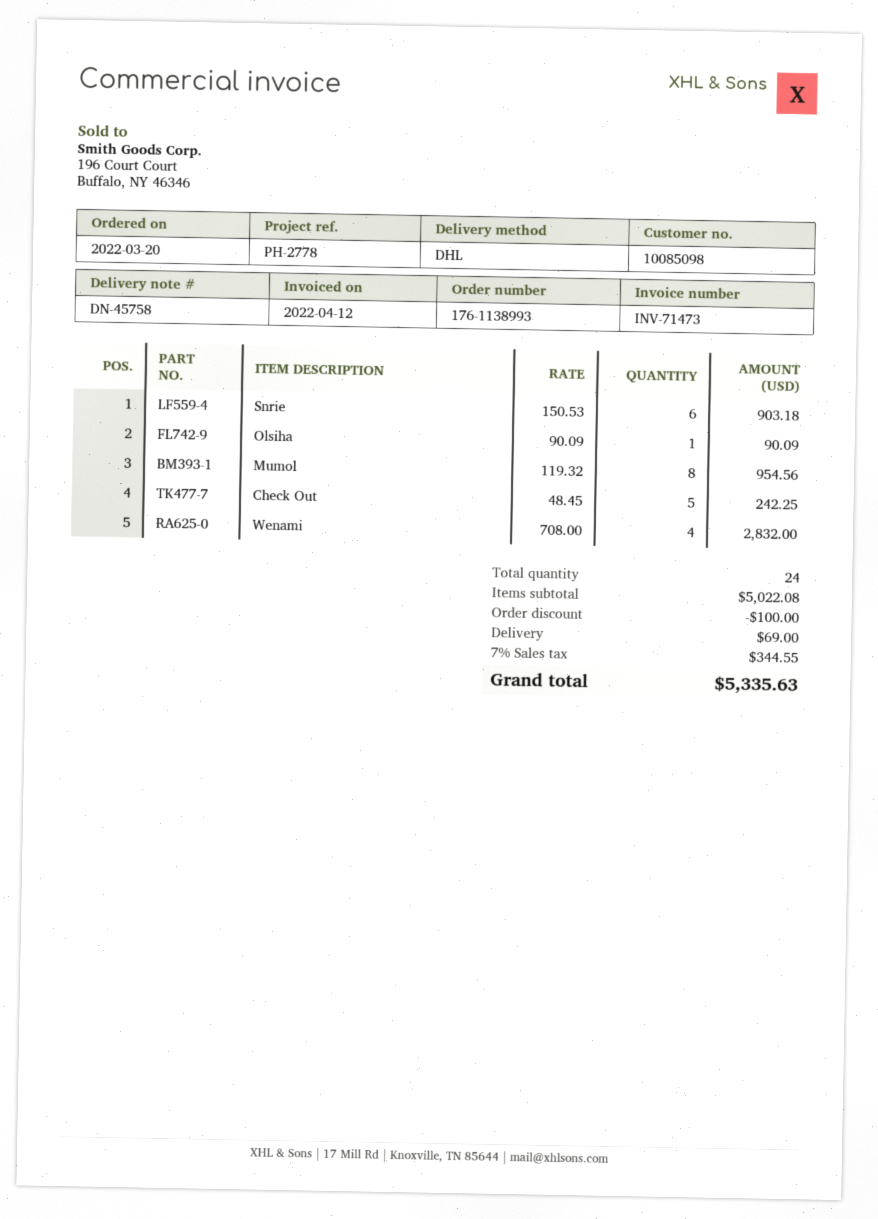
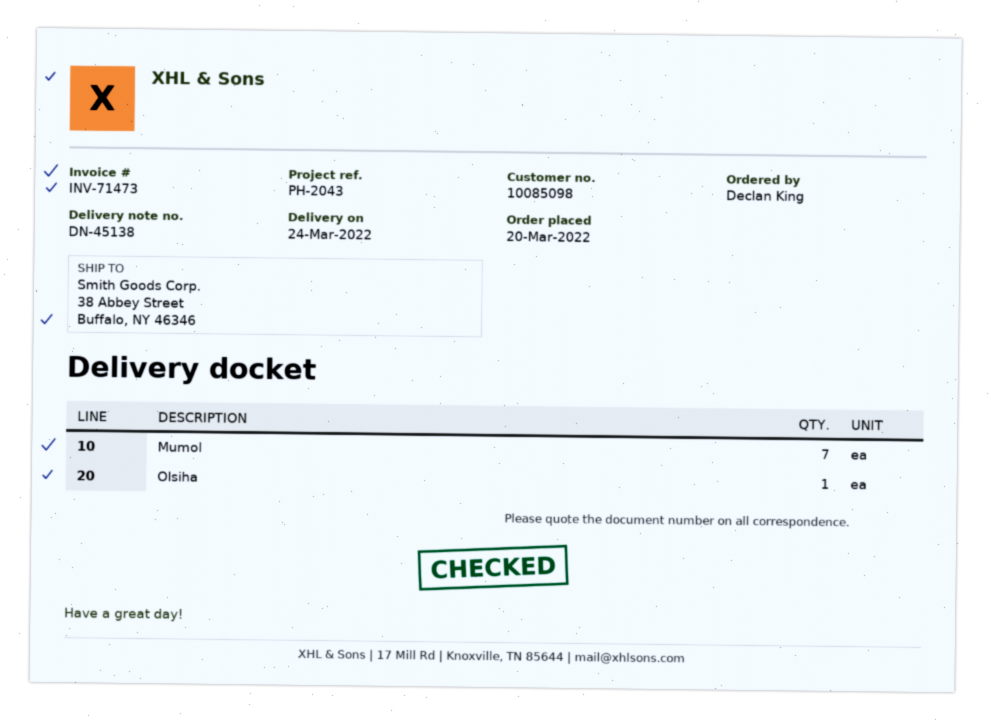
delivery note number: DN-45758 -> DN-45138
reference: PH-2778 -> PH-2043
Snrie: 6 -> none
Mumol: 8 -> 7
Check Out: 5 -> none
Wenami: 4 -> none

